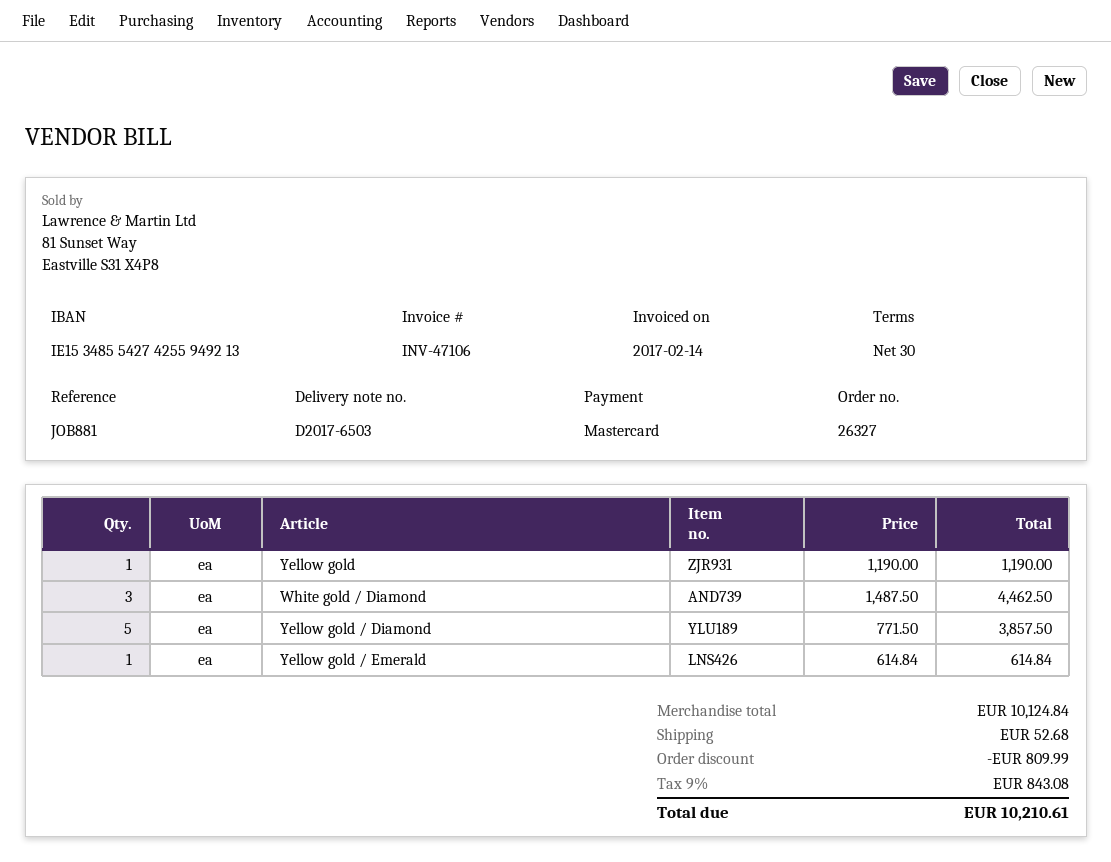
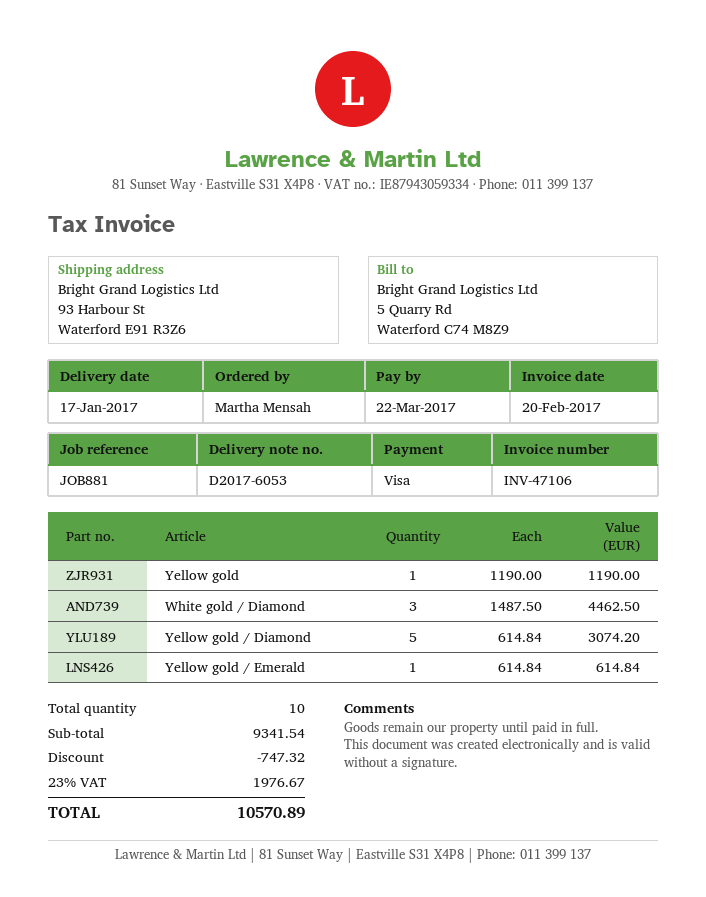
delivery note number: D2017-6503 -> D2017-6053
invoice date: 2017-02-14 -> 2017-02-20
payment method: Mastercard -> Visa
Yellow gold / Diamond: 5 x 771.50 = 3857.50 -> 5 x 614.84 = 3074.20
subtotal: 10124.84 -> 9341.54
discount: 809.99 -> 747.32
shipping: 52.68 -> none
tax: 9% = 843.08 -> 23% = 1976.67
total: 10210.61 -> 10570.89

